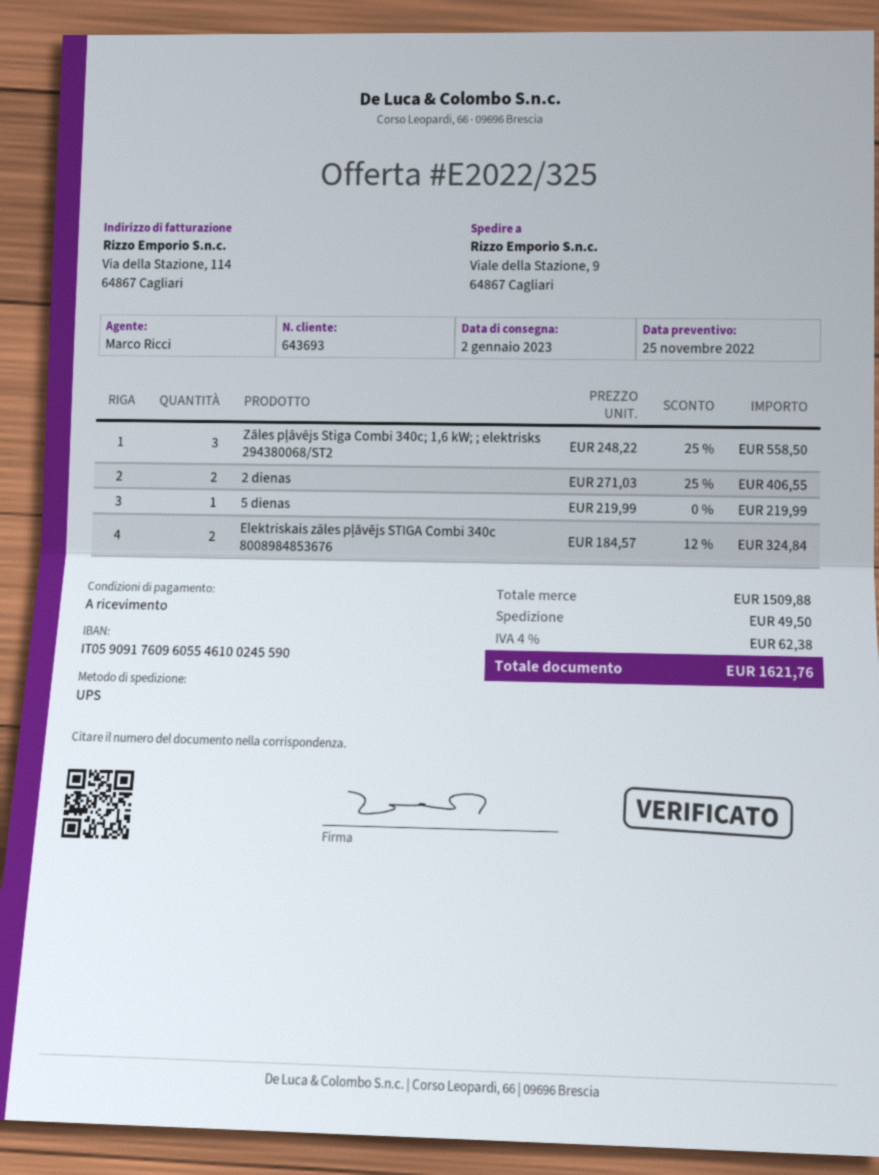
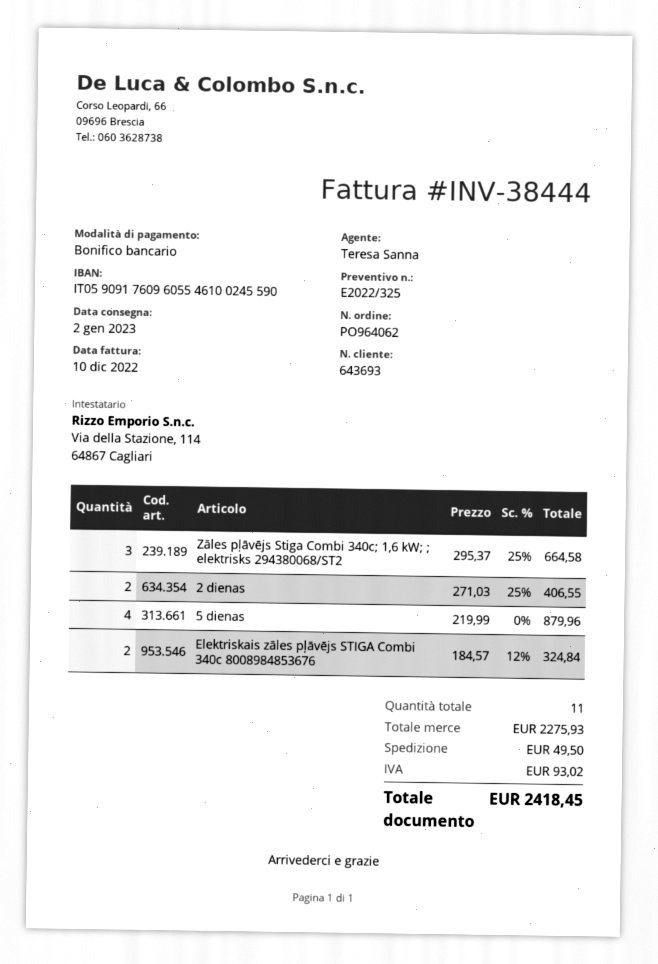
sales rep: Marco Ricci -> Teresa Sanna
Zāles pļāvējs Stiga Combi 340c; 1,6 kW; ; elektrisks 294380068/ST2: 3 x 248.22 - 25% = 558.50 -> 3 x 295.37 - 25% = 664.58
5 dienas: 1 x 219.99 = 219.99 -> 4 x 219.99 = 879.96
subtotal: 1509.88 -> 2275.93
tax: 62.38 -> 93.02
total: 1621.76 -> 2418.45

